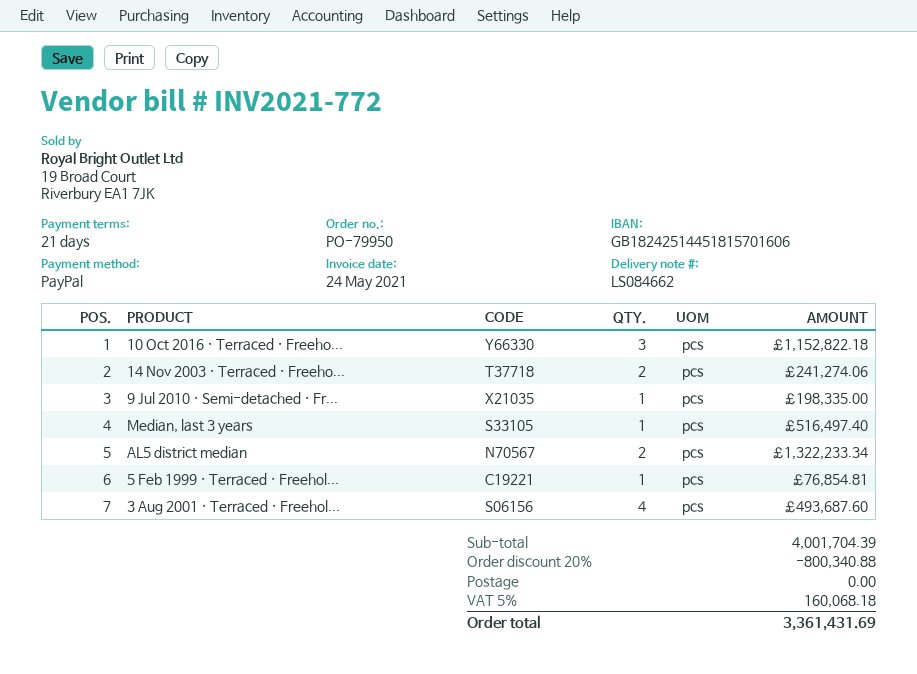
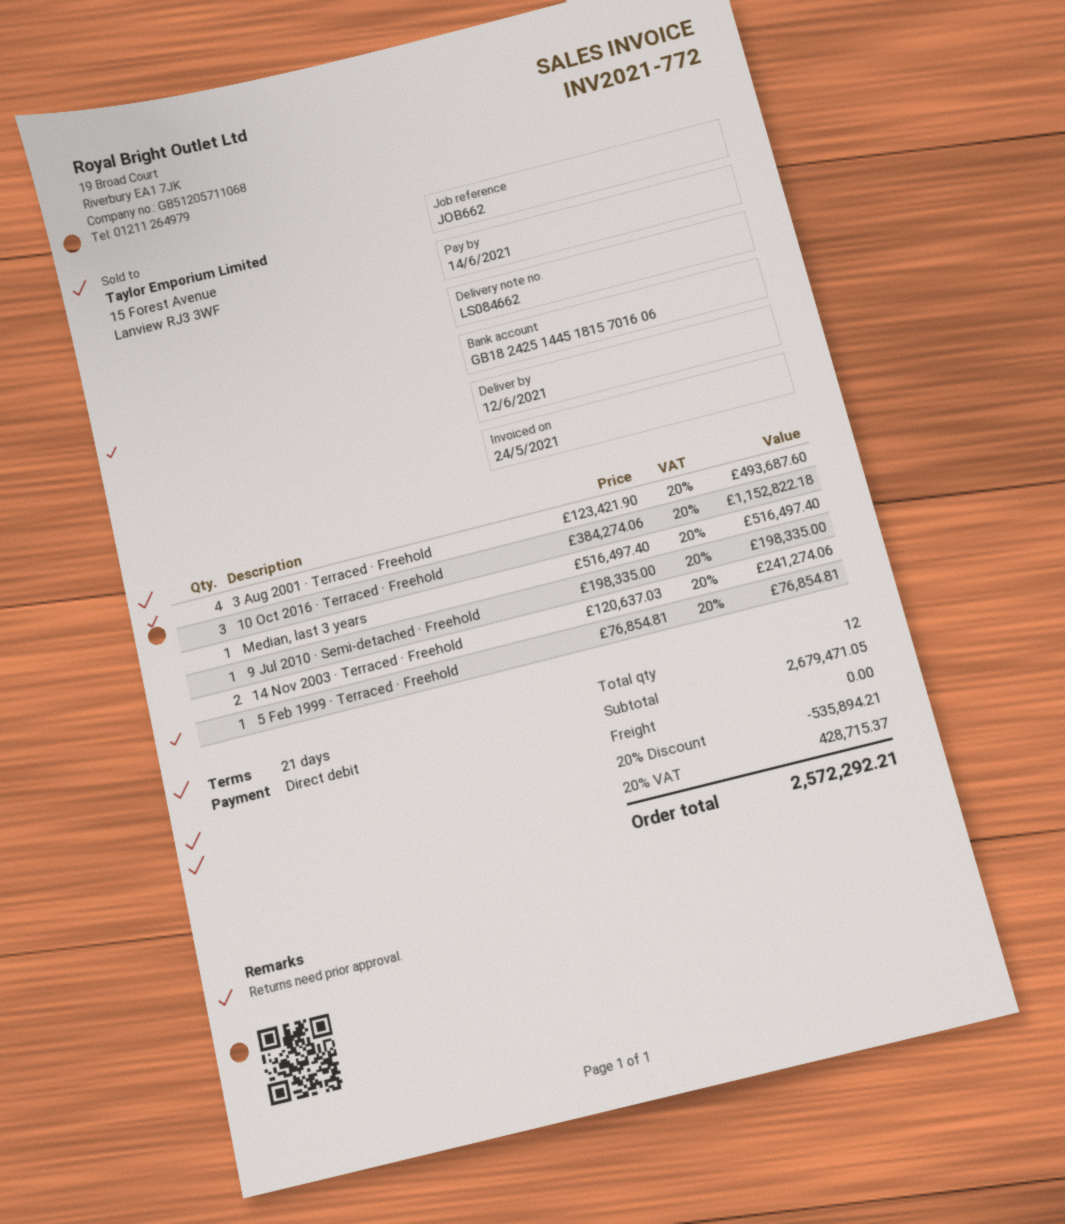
payment method: PayPal -> direct debit
AL5 district median: 2 for 1322233.34 -> none
subtotal: 4001704.39 -> 2679471.05
discount: 20% = 800340.88 -> 20% = 535894.21
tax: 5% = 160068.18 -> 20% = 428715.37
total: 3361431.69 -> 2572292.21

